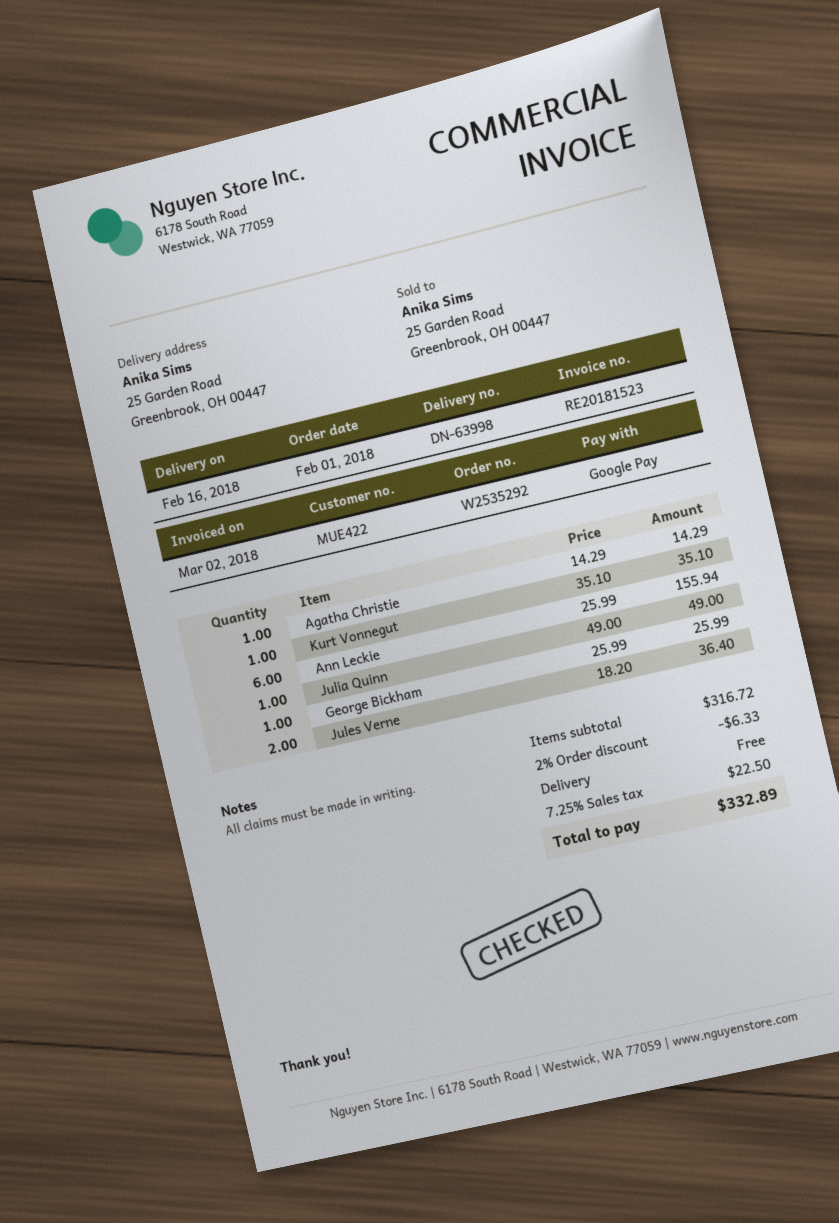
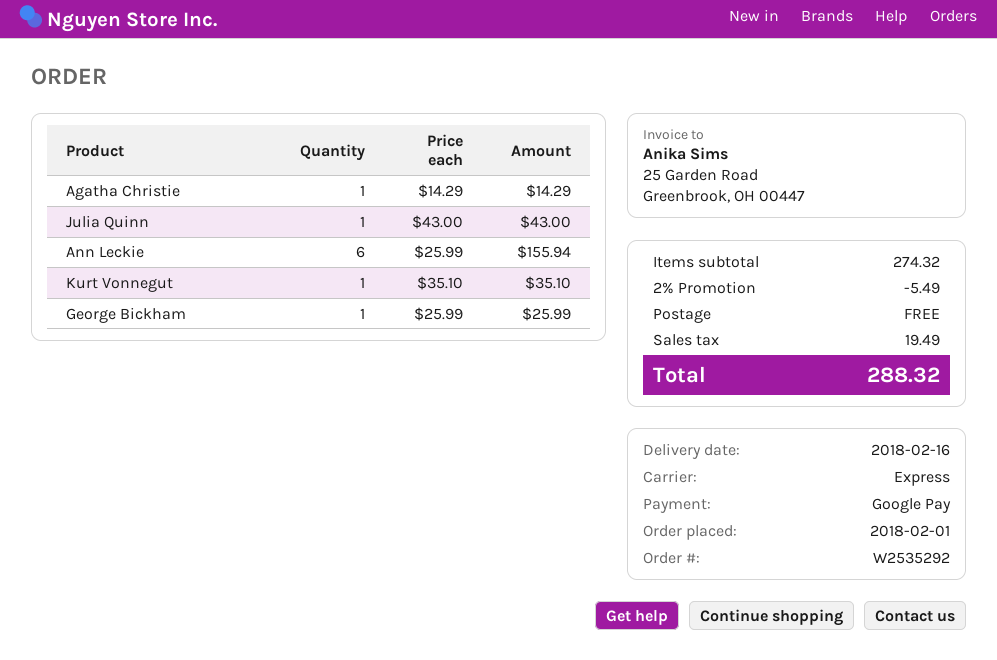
Julia Quinn: 1 x 49.00 = 49.00 -> 1 x 43.00 = 43.00
Jules Verne: 2 x 18.20 = 36.40 -> none
subtotal: 316.72 -> 274.32
discount: 2% = 6.33 -> 2% = 5.49
tax: 22.50 -> 19.49
total: 332.89 -> 288.32

